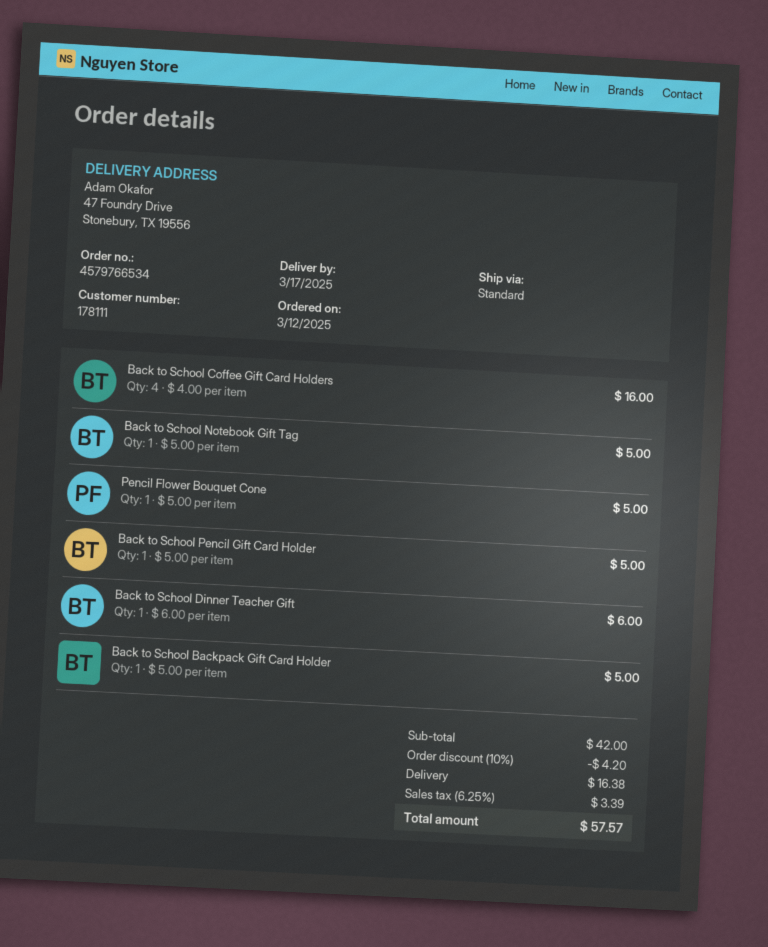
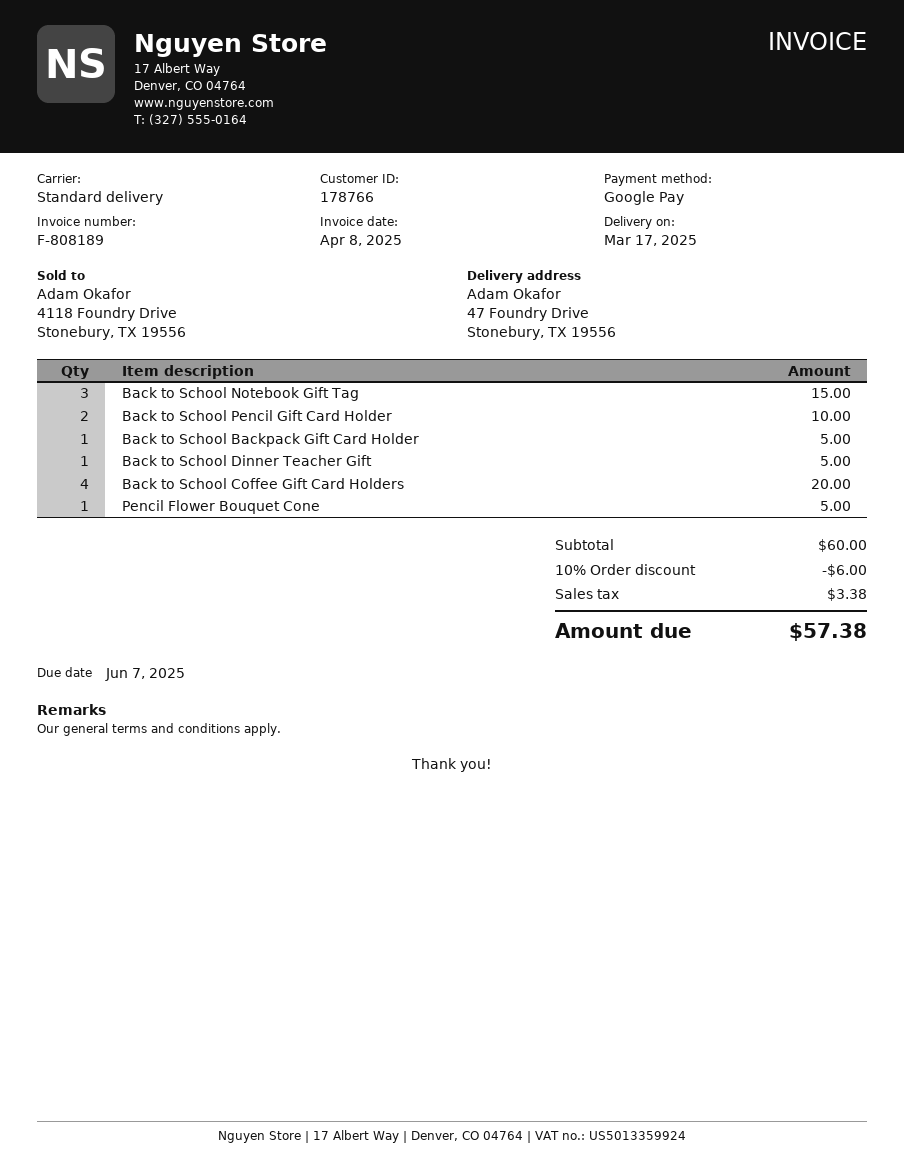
customer number: 178111 -> 178766
Back to School Coffee Gift Card Holders: 4 for 16.00 -> 4 for 20.00
Back to School Notebook Gift Tag: 1 for 5.00 -> 3 for 15.00
Back to School Pencil Gift Card Holder: 1 for 5.00 -> 2 for 10.00
Back to School Dinner Teacher Gift: 1 for 6.00 -> 1 for 5.00
subtotal: 42.00 -> 60.00
discount: 10% = 4.20 -> 10% = 6.00
shipping: 16.38 -> none
tax: 3.39 -> 3.38
total: 57.57 -> 57.38

